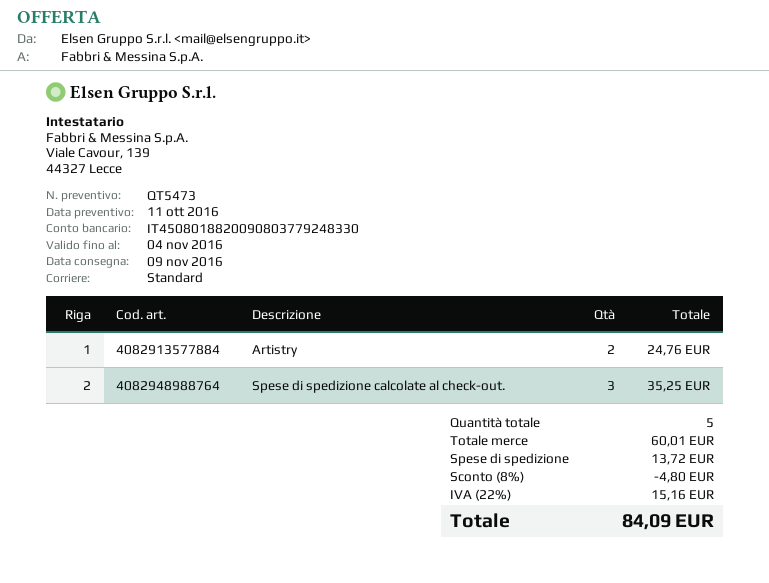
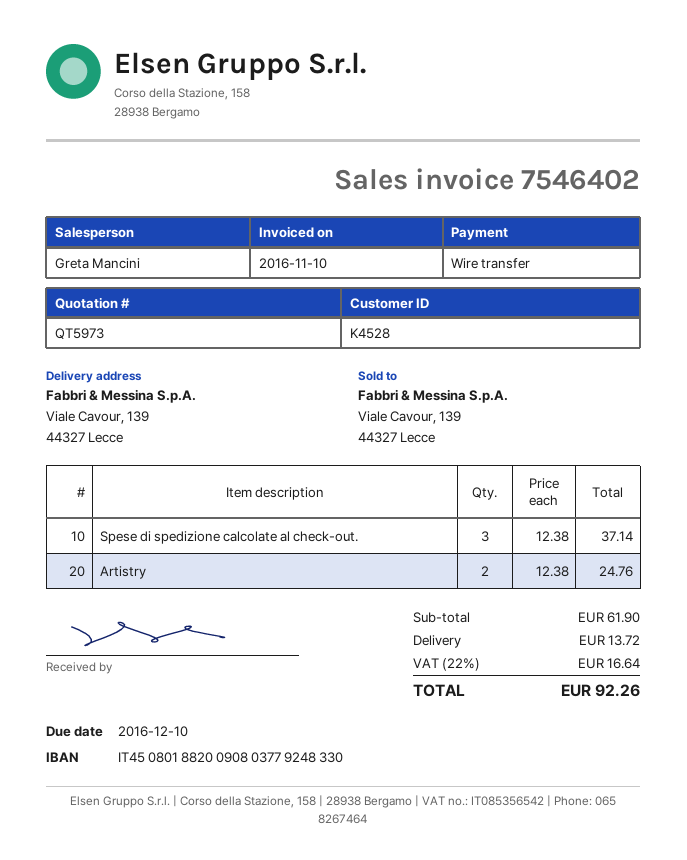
quote number: QT5473 -> QT5973
Spese di spedizione calcolate al check-out.: 3 for 35.25 -> 3 for 37.14
subtotal: 60.01 -> 61.90
discount: 8% = 4.80 -> none
tax: 22% = 15.16 -> 22% = 16.64
total: 84.09 -> 92.26

